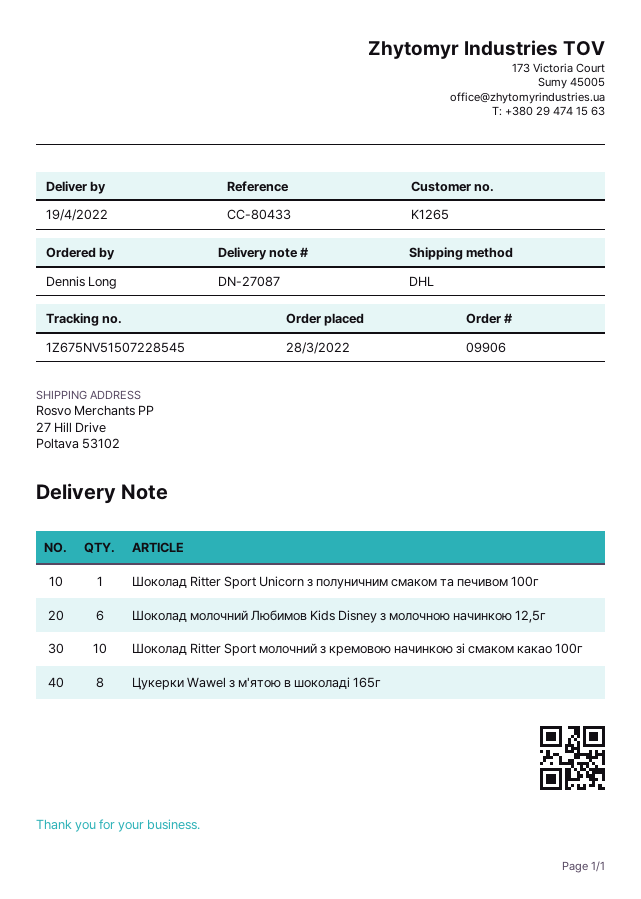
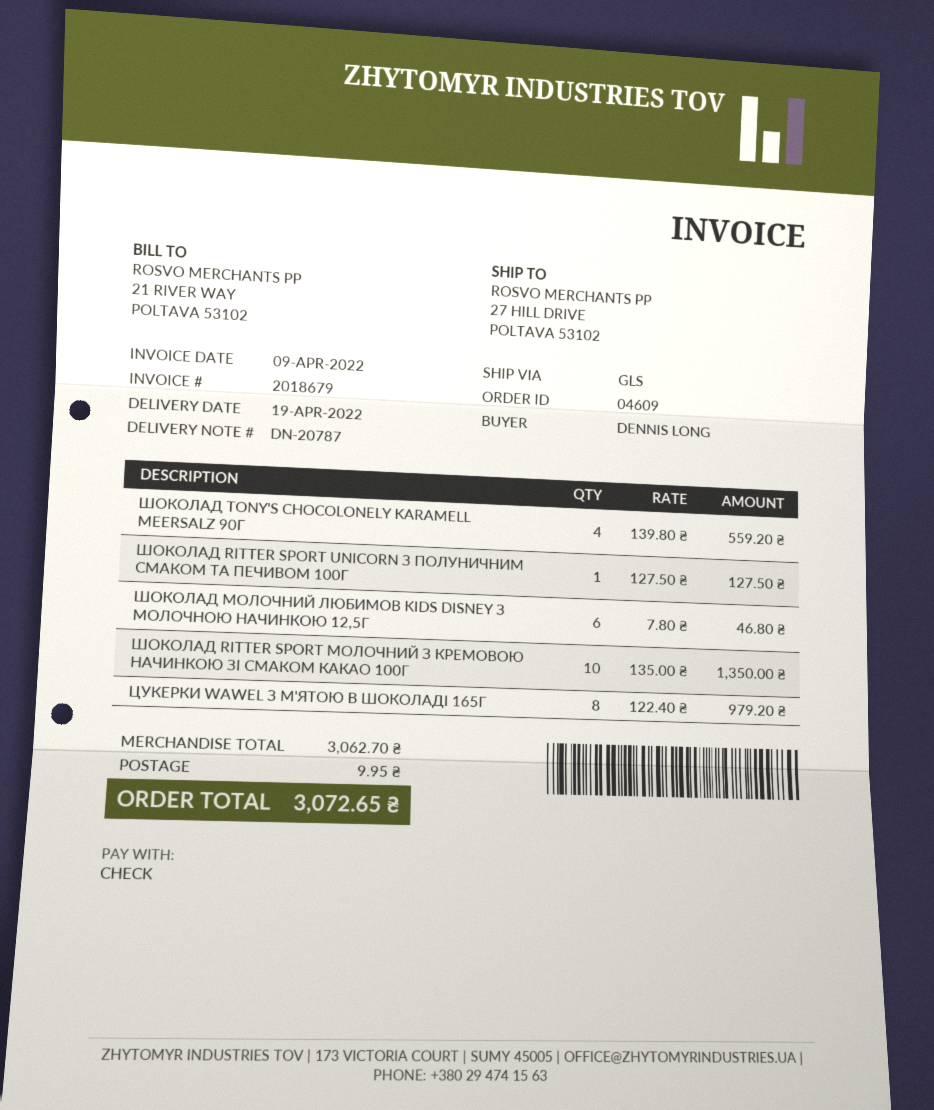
order number: 09906 -> 04609
delivery note number: DN-27087 -> DN-20787
shipping method: DHL -> GLS
ШОКОЛАД TONY'S CHOCOLONELY KARAMELL MEERSALZ 90Г: none -> 4

